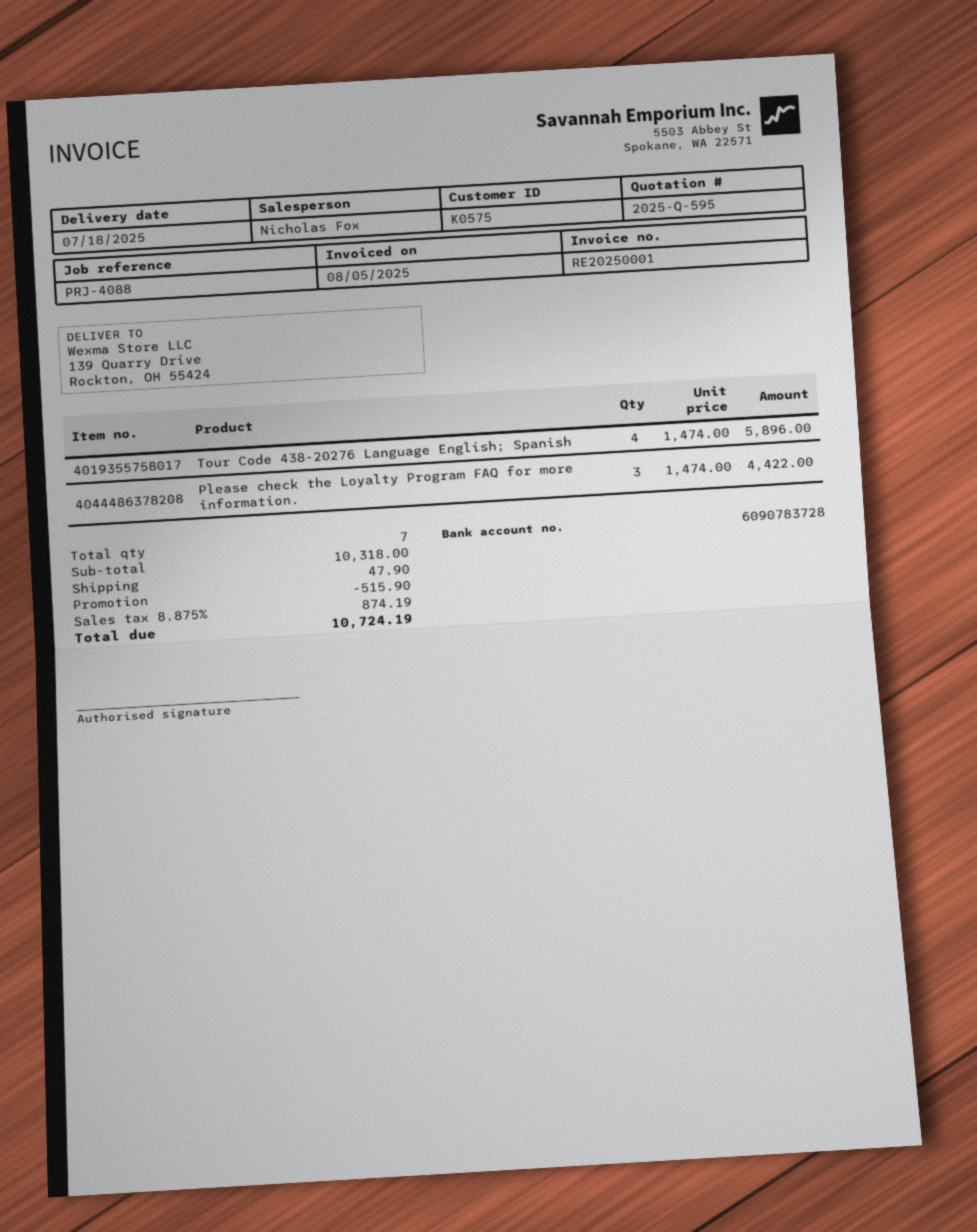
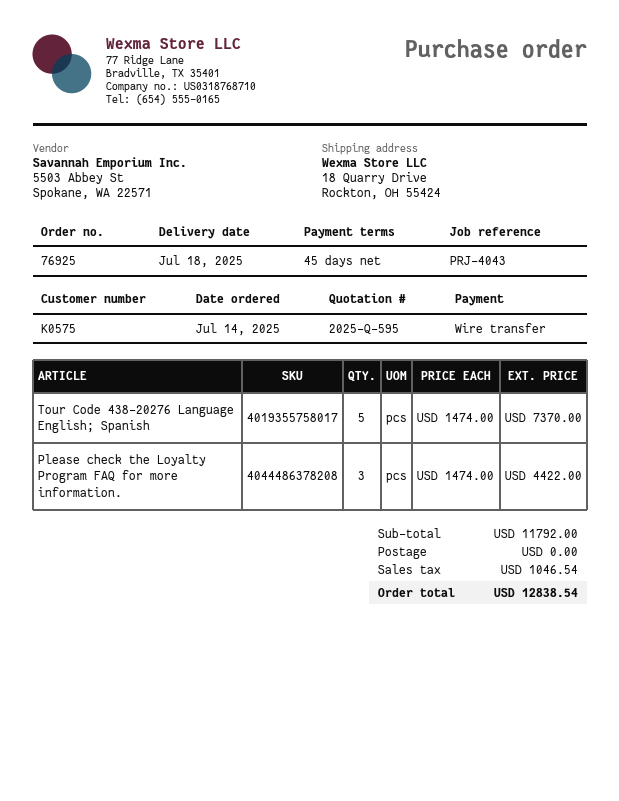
reference: PRJ-4088 -> PRJ-4043
ship to: 139 Quarry Drive, Rockton, OH 55424 -> 18 Quarry Drive, Rockton, OH 55424
Tour Code 438-20276 Language English; Spanish: 4 x 1474.00 = 5896.00 -> 5 x 1474.00 = 7370.00
subtotal: 10318.00 -> 11792.00
discount: 515.90 -> none
shipping: 47.90 -> 0.00
tax: 874.19 -> 1046.54
total: 10724.19 -> 12838.54

